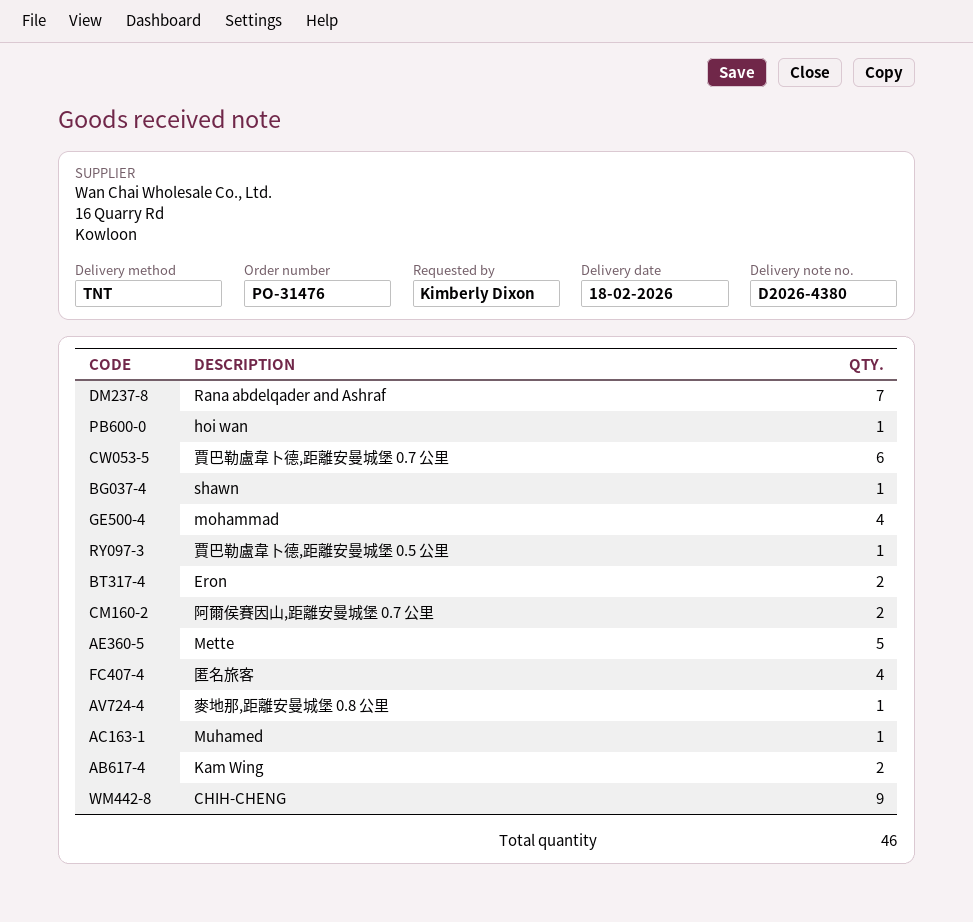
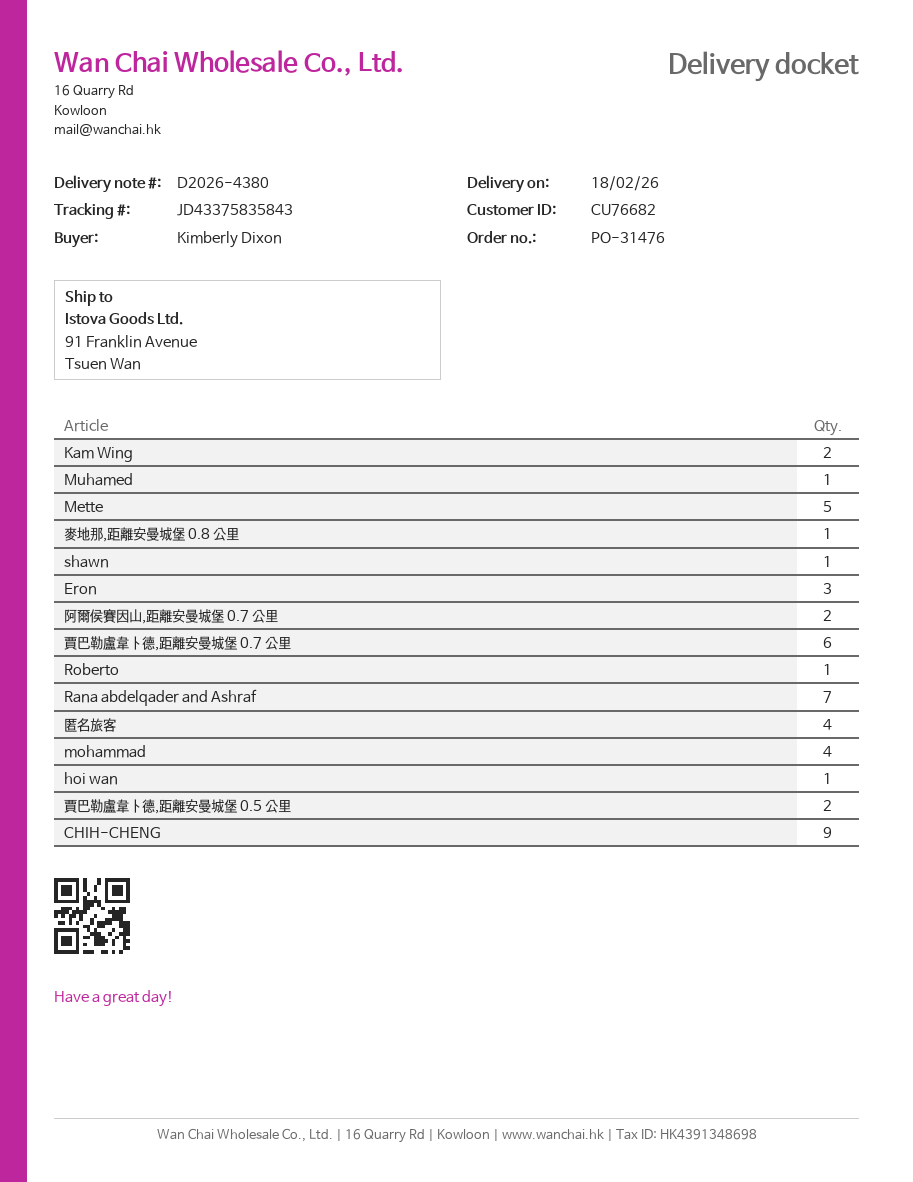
賈巴勒盧韋卜德,距離安曼城堡 0.5 公里: 1 -> 2
Eron: 2 -> 3
Roberto: none -> 1

